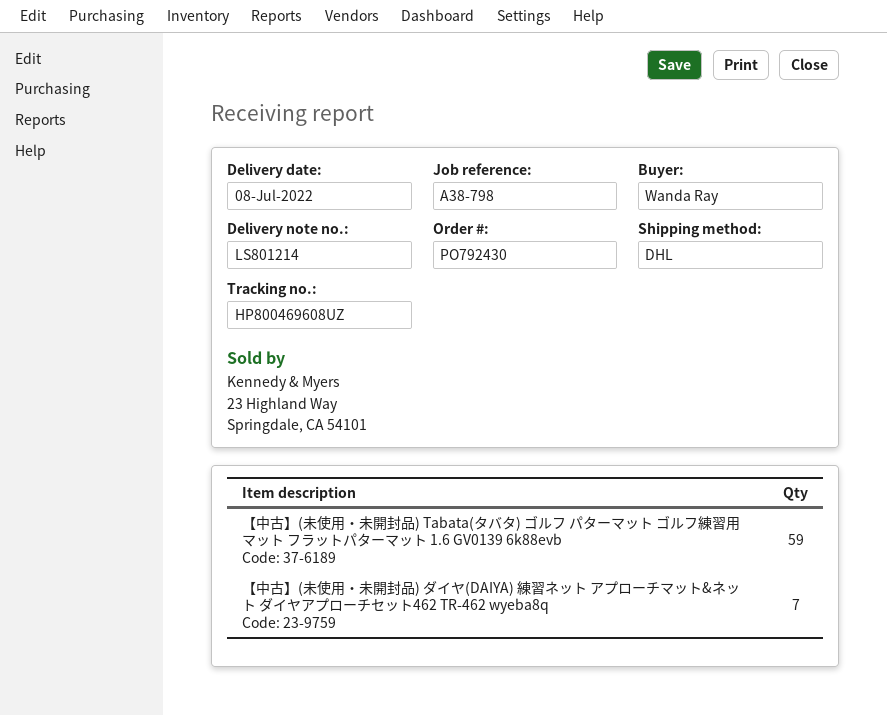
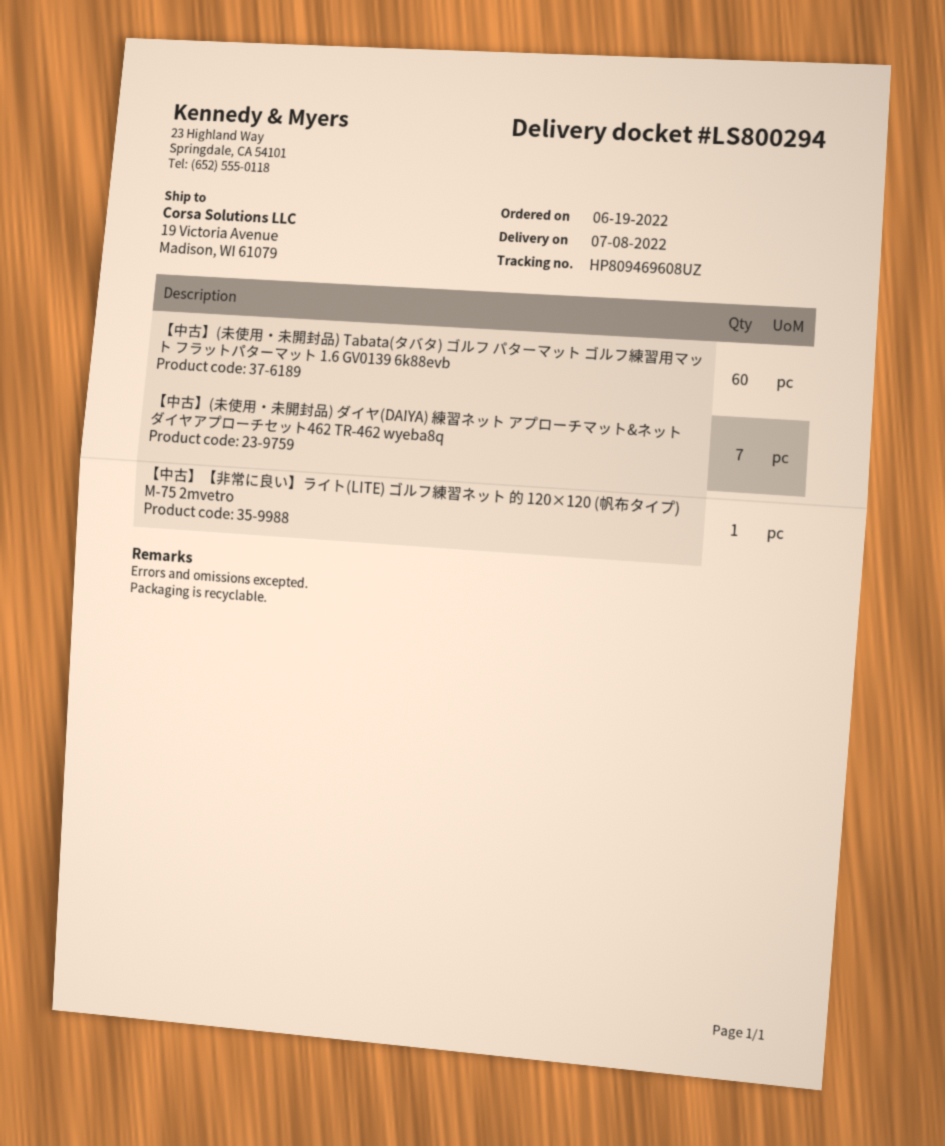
delivery note number: LS801214 -> LS800294
tracking number: HP800469608UZ -> HP809469608UZ
【中古】(未使用・未開封品) Tabata(タバタ) ゴルフ パターマット ゴルフ練習用マット フラットパターマット 1.6 GV0139 6k88evb: 59 -> 60
【中古】【非常に良い】ライト(LITE) ゴルフ練習ネット 的 120×120 (帆布タイプ) M-75 2mvetro: none -> 1

